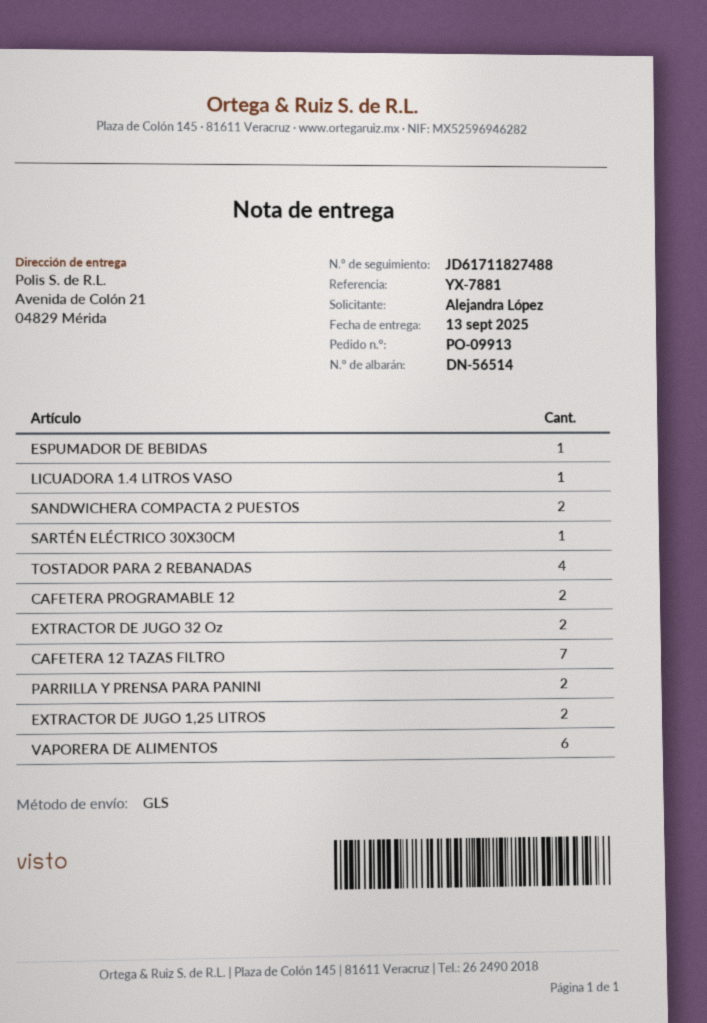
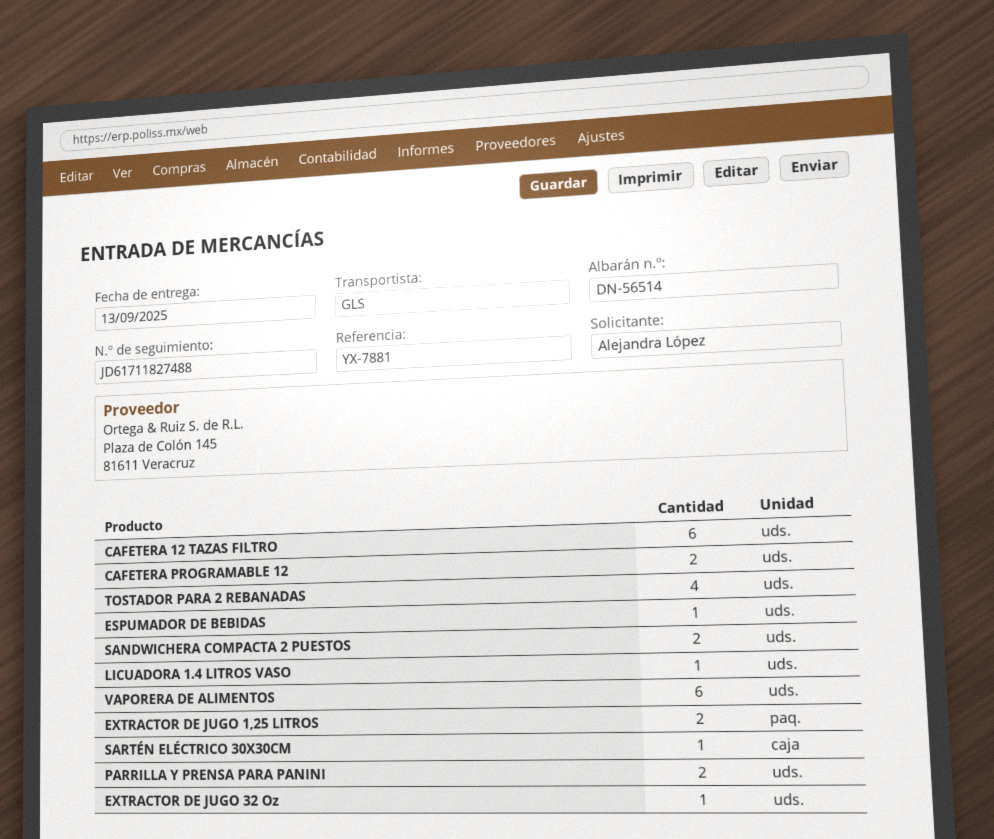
EXTRACTOR DE JUGO 32 Oz: 2 -> 1
CAFETERA 12 TAZAS FILTRO: 7 -> 6

